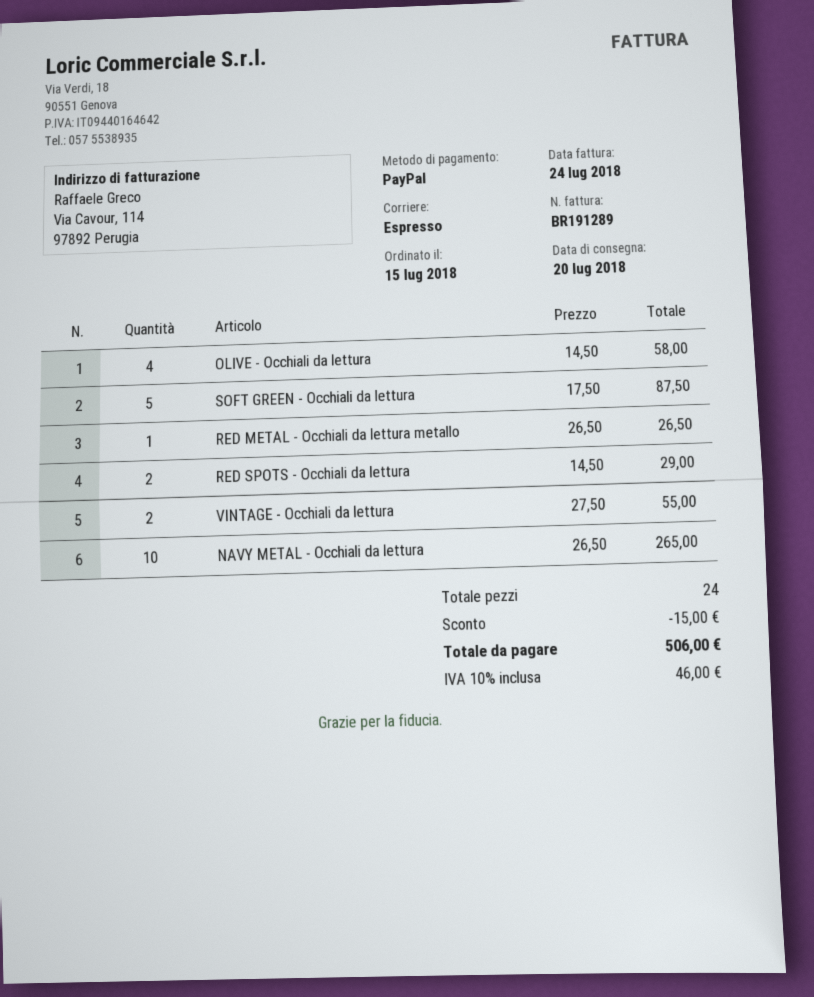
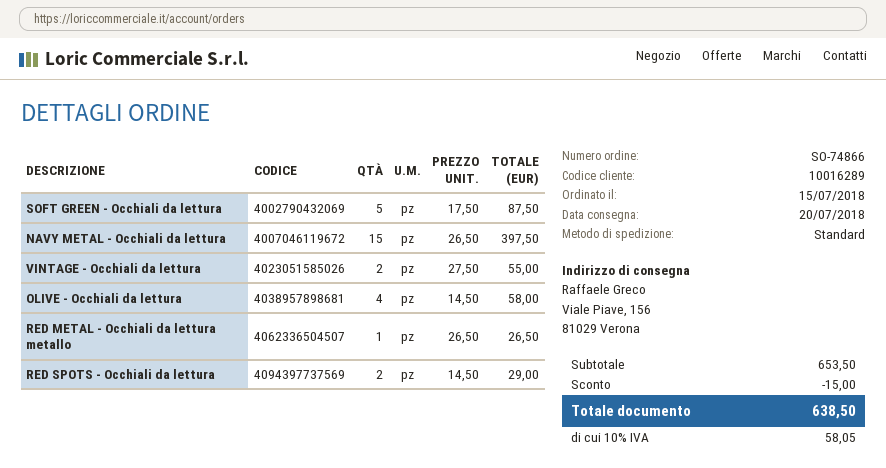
shipping method: express -> standard
NAVY METAL - Occhiali da lettura: 10 x 26.50 = 265.00 -> 15 x 26.50 = 397.50
tax: 10% = 46.00 -> 10% = 58.05
total: 506.00 -> 638.50

